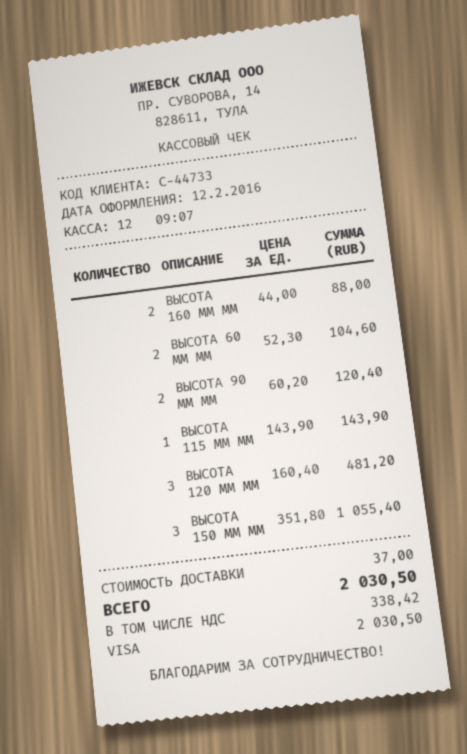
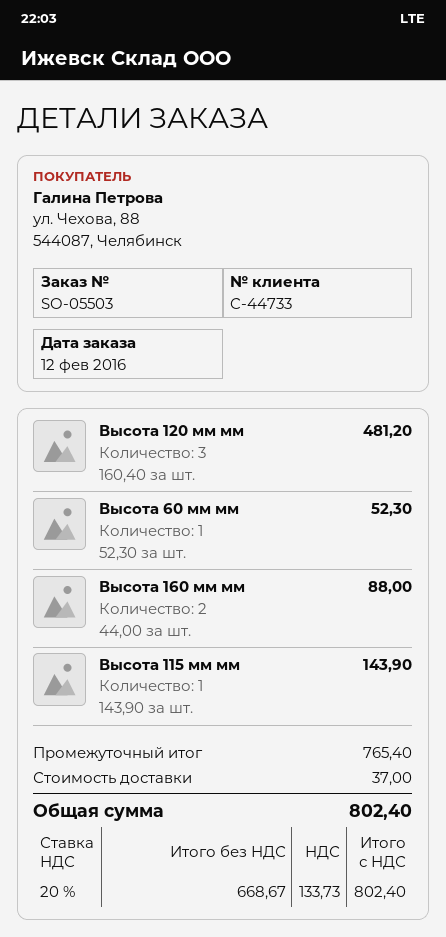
ВЫСОТА 60 ММ ММ: 2 x 52.30 = 104.60 -> 1 x 52.30 = 52.30
ВЫСОТА 90 ММ ММ: 2 x 60.20 = 120.40 -> none
ВЫСОТА 150 ММ ММ: 3 x 351.80 = 1055.40 -> none
tax: 338.42 -> 133.73
total: 2030.50 -> 802.40

